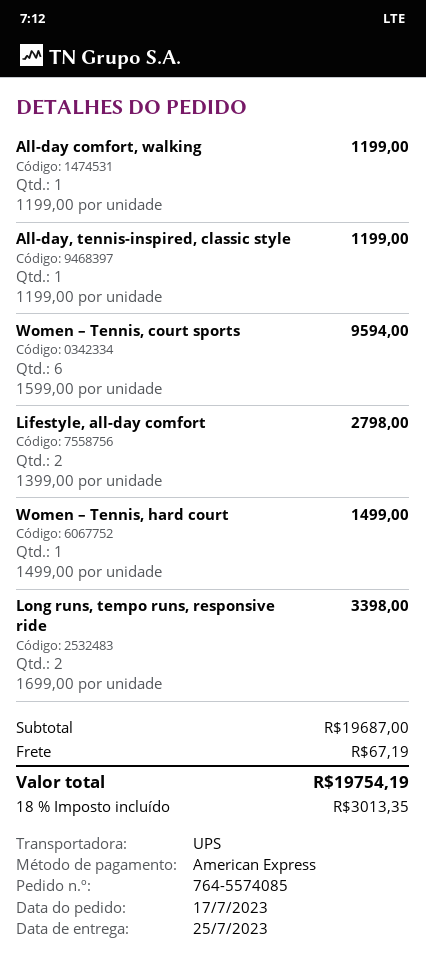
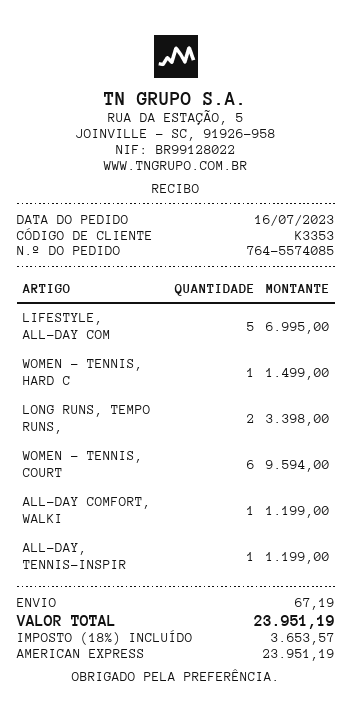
order date: 2023-07-17 -> 2023-07-16
Lifestyle, all-day comfort: 2 for 2798.00 -> 5 for 6995.00
tax: 18% = 3013.35 -> 18% = 3653.57
total: 19754.19 -> 23951.19

